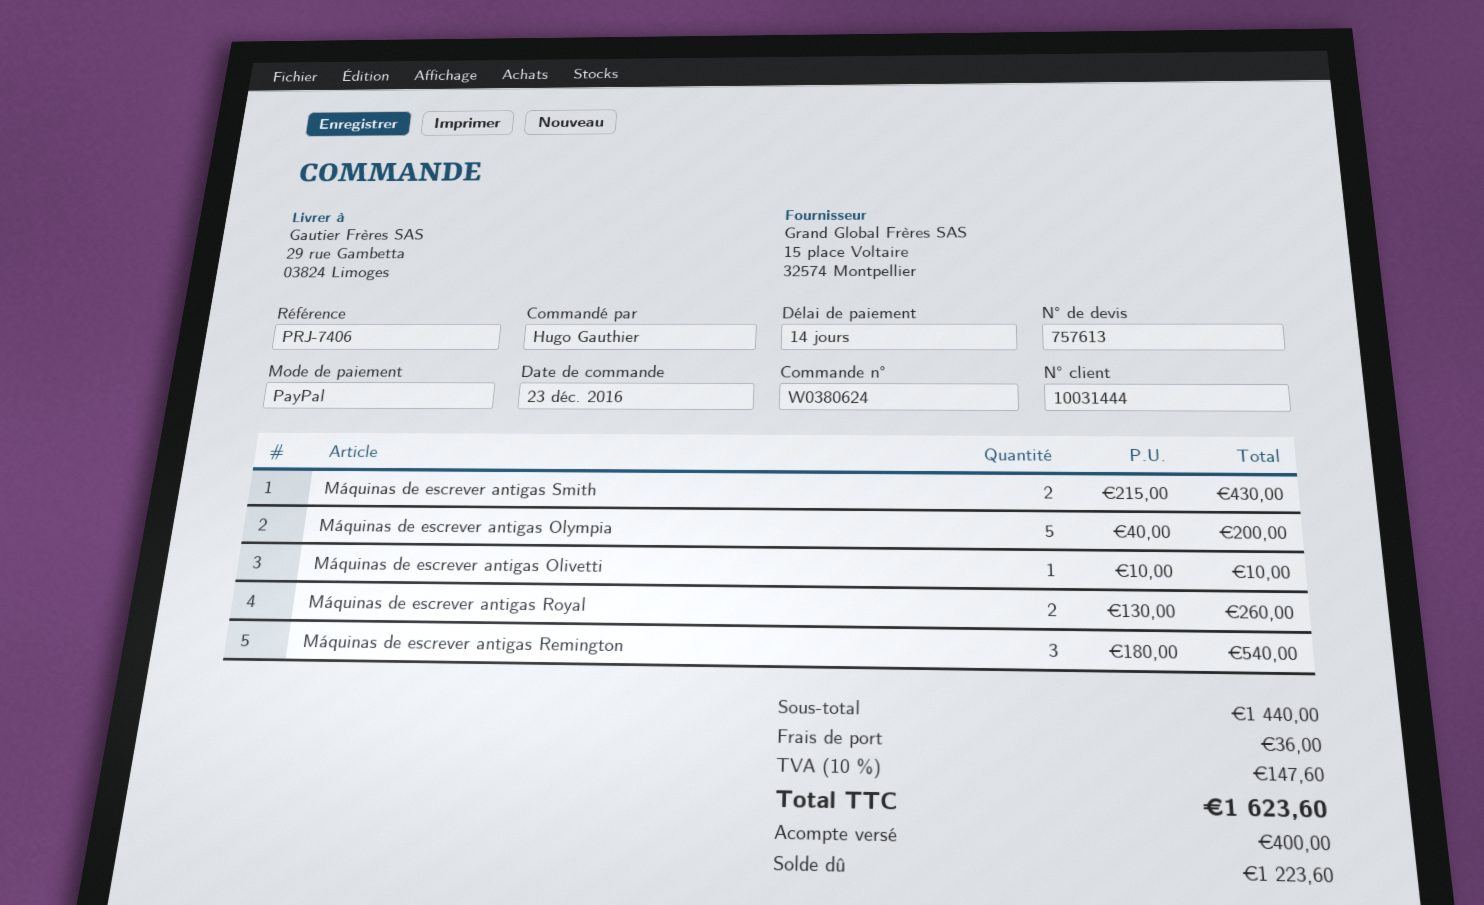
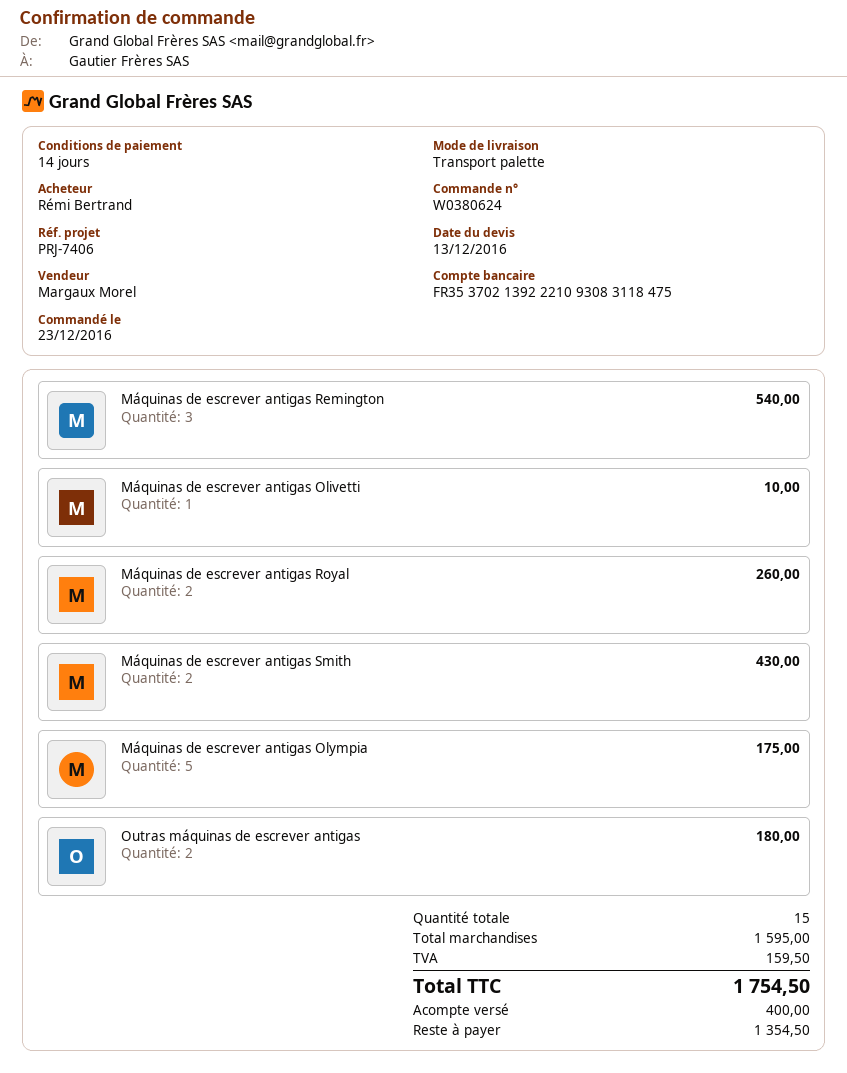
ordered by: Hugo Gauthier -> Rémi Bertrand
Máquinas de escrever antigas Olympia: 5 for 200.00 -> 5 for 175.00
Outras máquinas de escrever antigas: none -> 2 for 180.00
subtotal: 1440.00 -> 1595.00
shipping: 36.00 -> none
tax: 147.60 -> 159.50
total: 1623.60 -> 1754.50
balance: 1223.60 -> 1354.50

